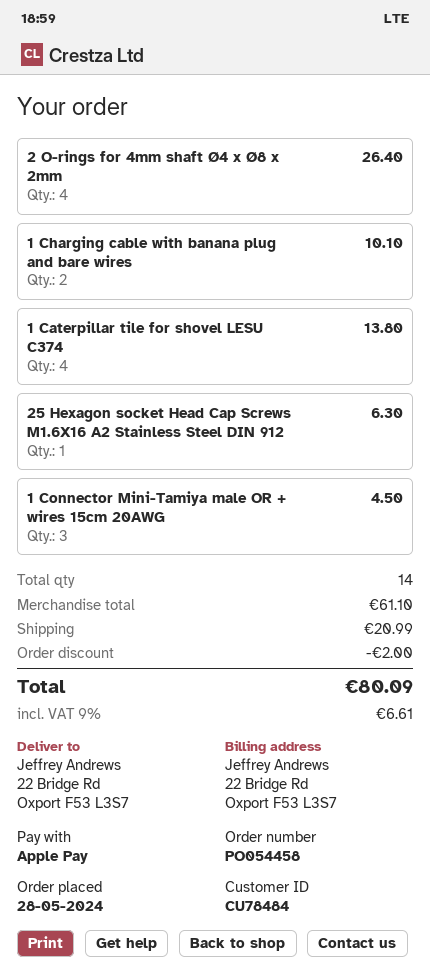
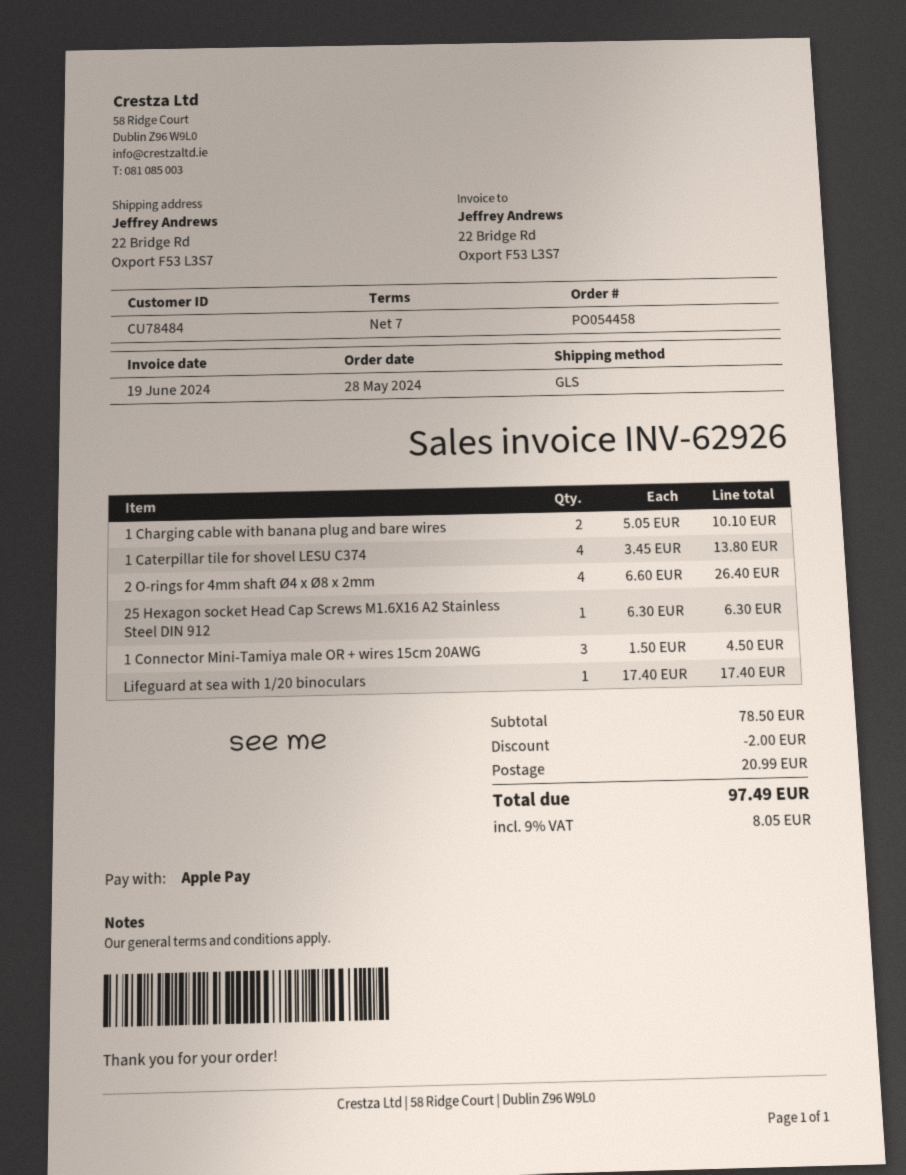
Lifeguard at sea with 1/20 binoculars: none -> 1 for 17.40
subtotal: 61.10 -> 78.50
tax: 9% = 6.61 -> 9% = 8.05
total: 80.09 -> 97.49

